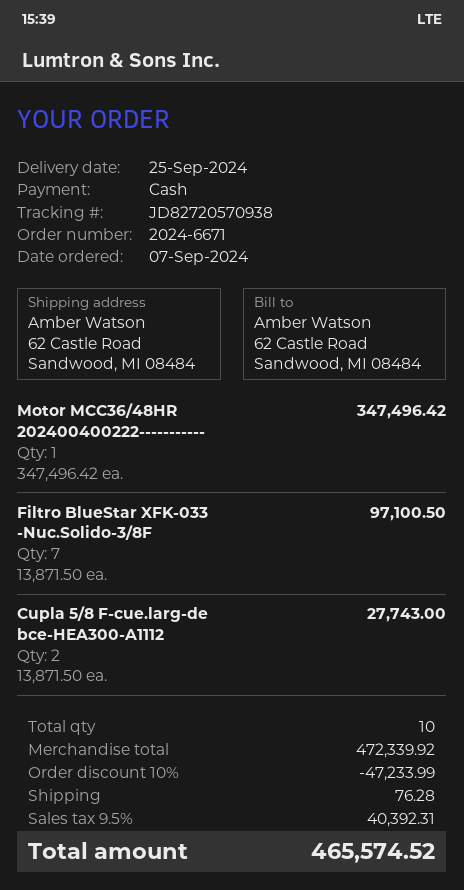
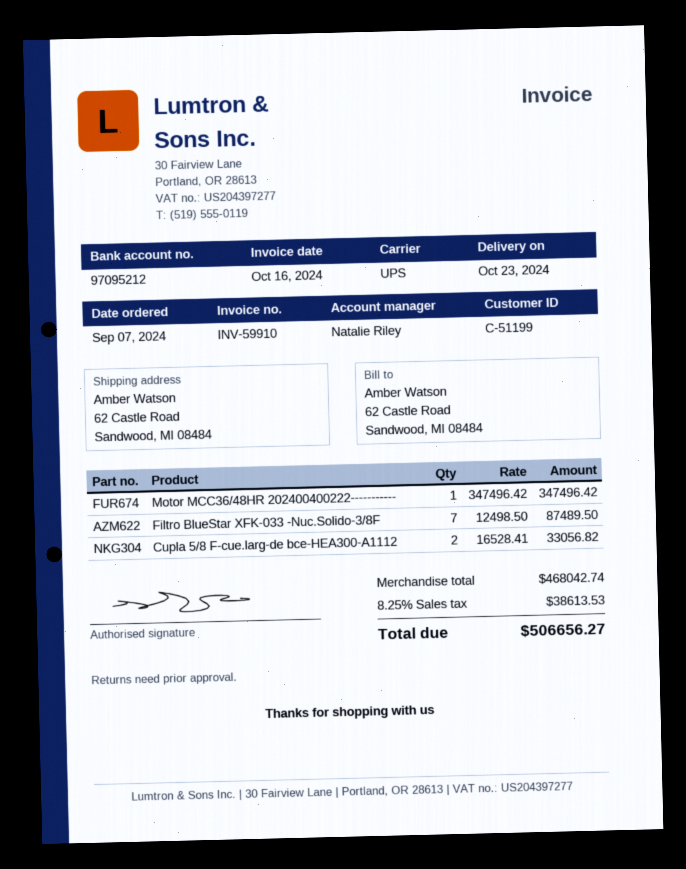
delivery date: 2024-09-25 -> 2024-10-23
Filtro BlueStar XFK-033 -Nuc.Solido-3/8F: 7 x 13871.50 = 97100.50 -> 7 x 12498.50 = 87489.50
Cupla 5/8 F-cue.larg-de bce-HEA300-A1112: 2 x 13871.50 = 27743.00 -> 2 x 16528.41 = 33056.82
subtotal: 472339.92 -> 468042.74
discount: 10% = 47233.99 -> none
shipping: 76.28 -> none
tax: 9.5% = 40392.31 -> 8.25% = 38613.53
total: 465574.52 -> 506656.27

